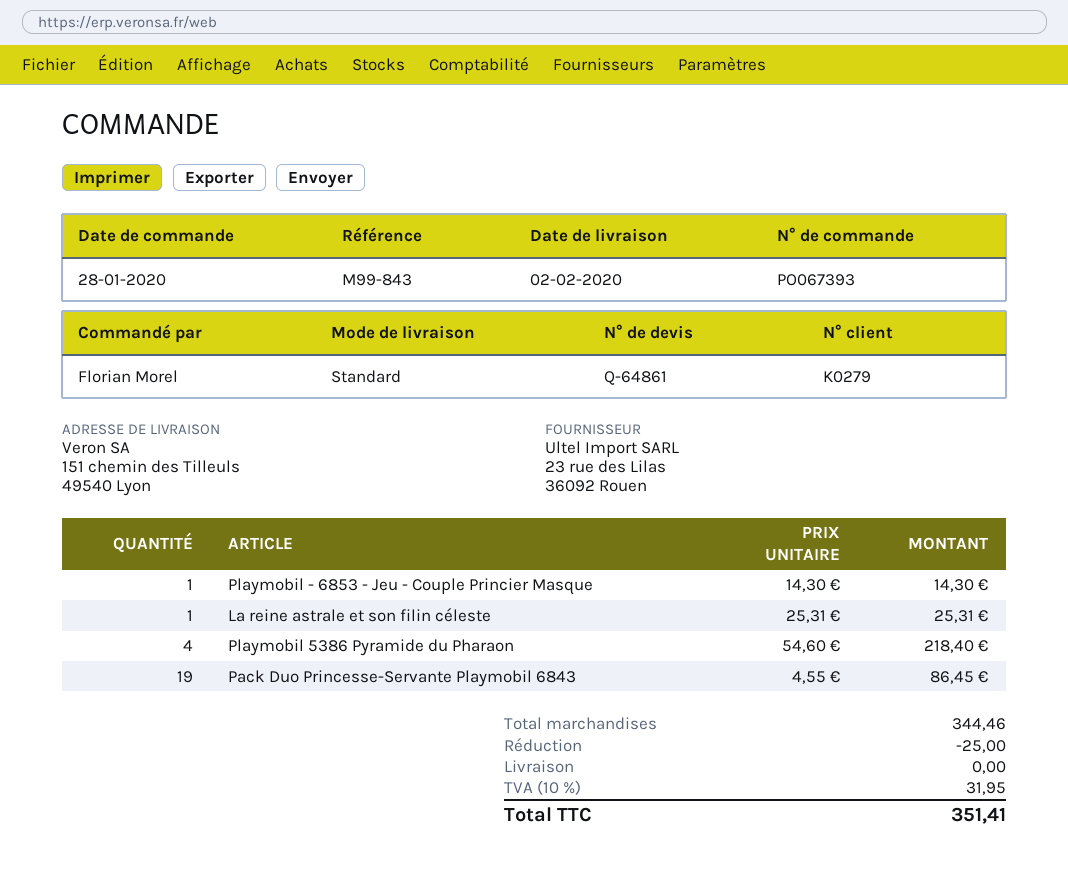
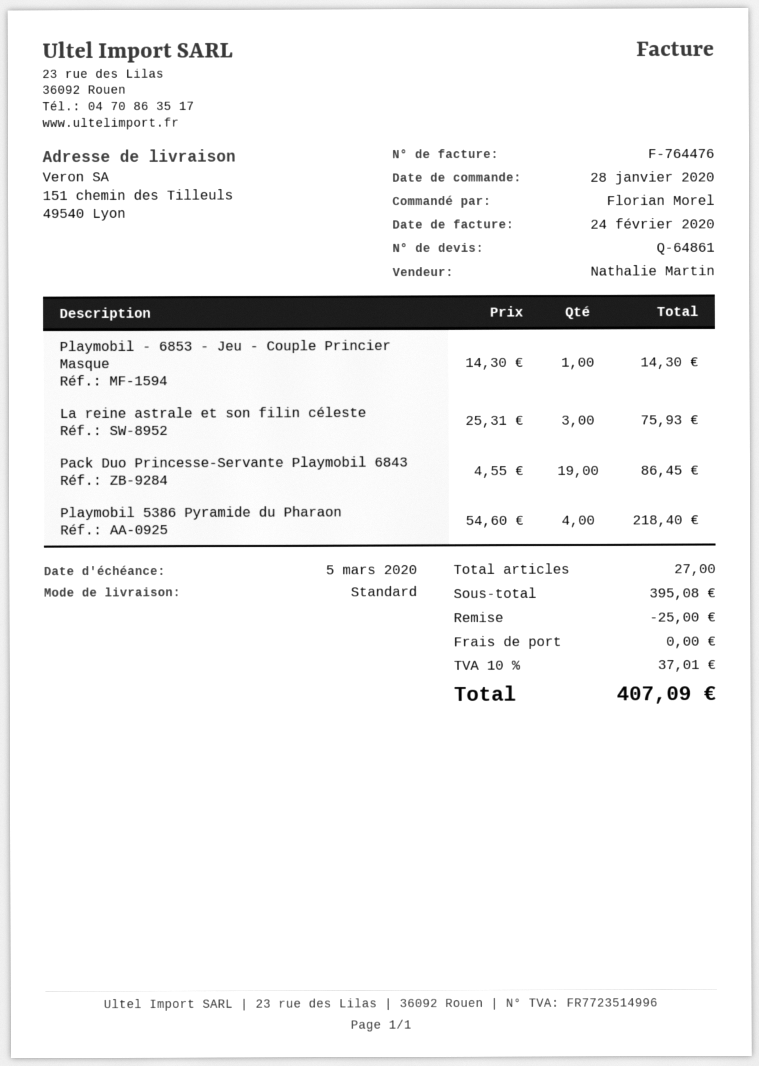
La reine astrale et son filin céleste: 1 x 25.31 = 25.31 -> 3 x 25.31 = 75.93
subtotal: 344.46 -> 395.08
tax: 10% = 31.95 -> 10% = 37.01
total: 351.41 -> 407.09

